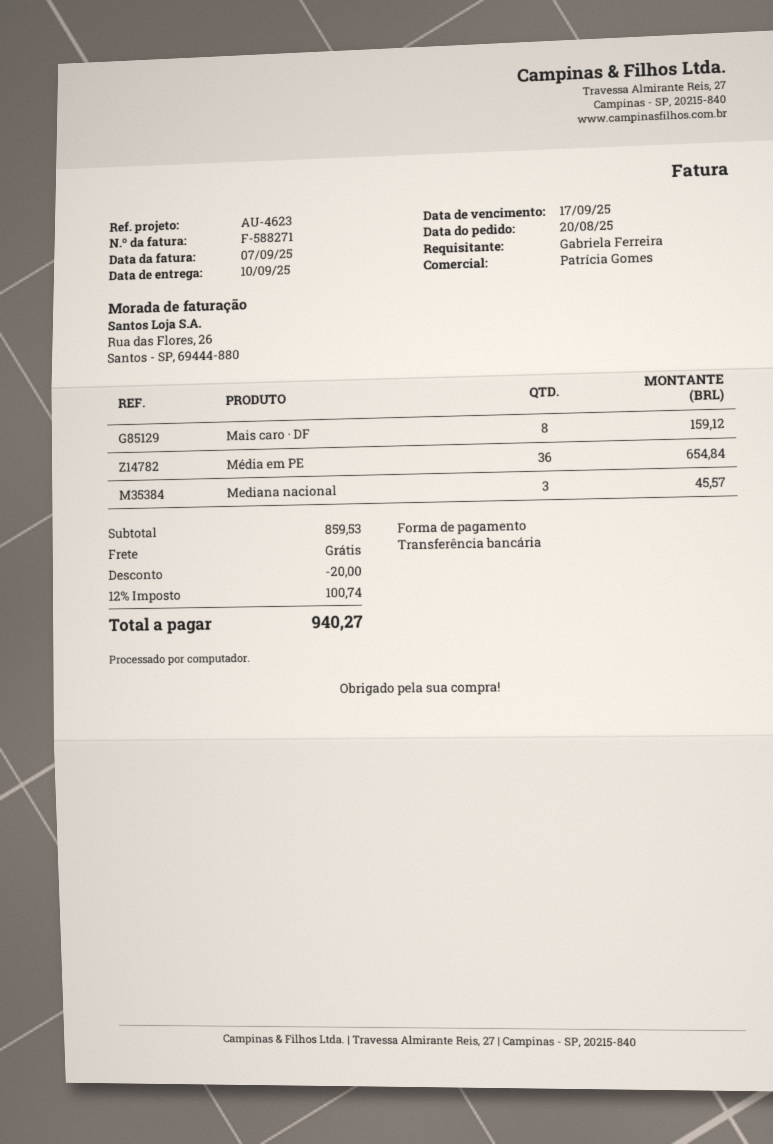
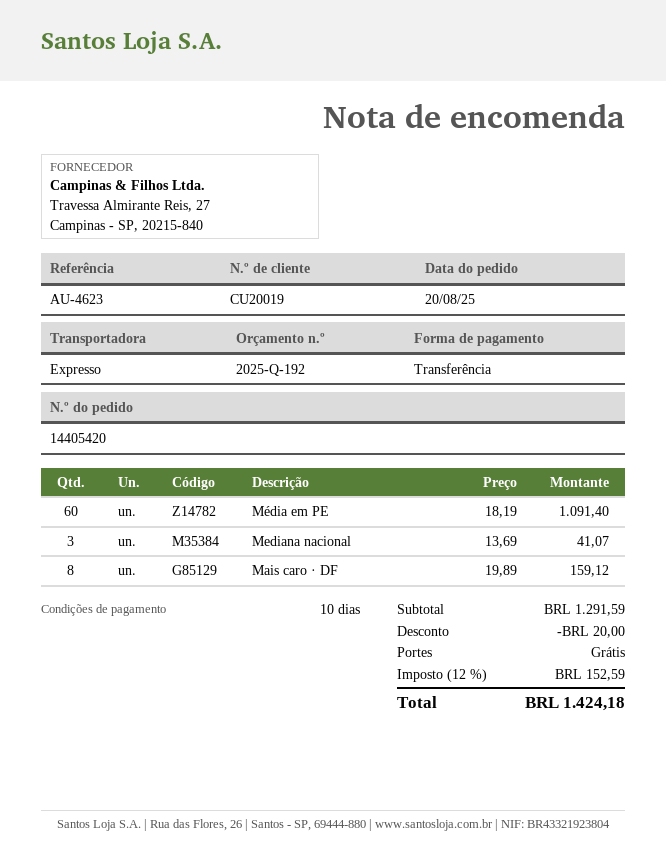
Média em PE: 36 for 654.84 -> 60 for 1091.40
Mediana nacional: 3 for 45.57 -> 3 for 41.07
subtotal: 859.53 -> 1291.59
tax: 12% = 100.74 -> 12% = 152.59
total: 940.27 -> 1424.18

